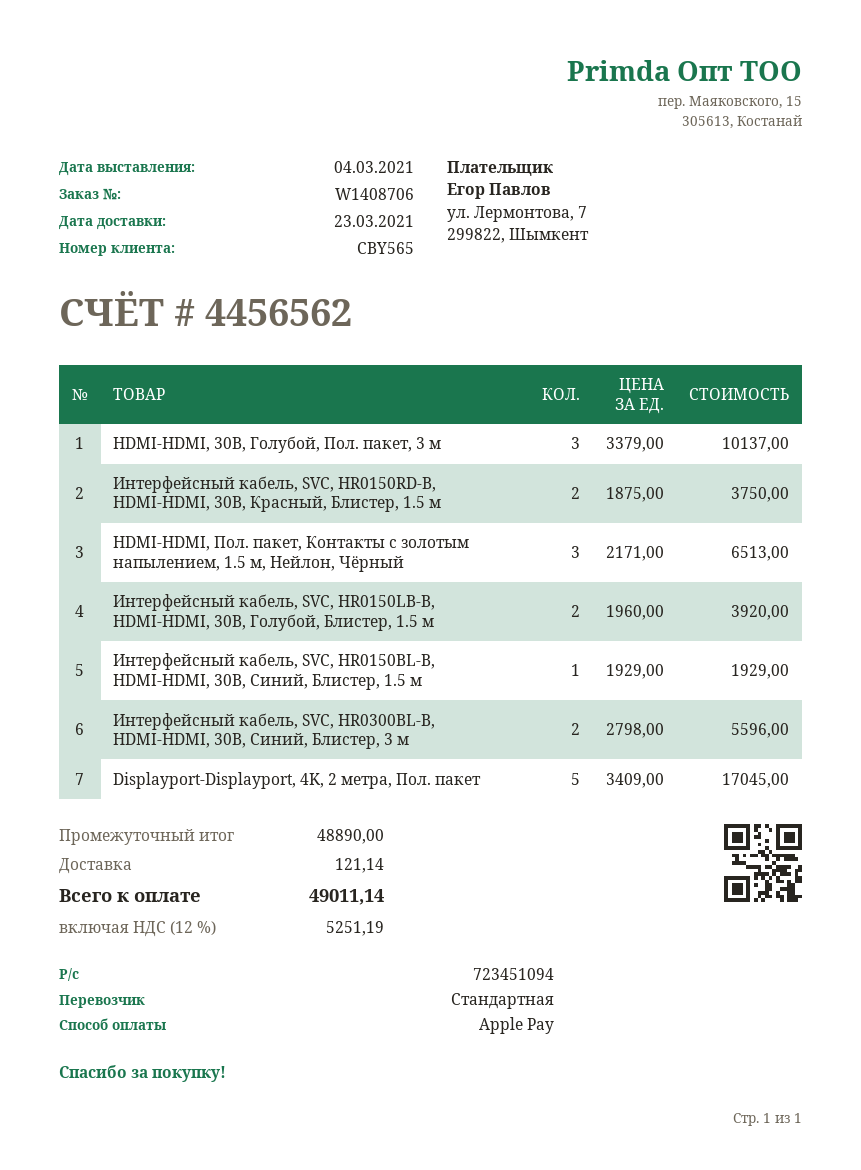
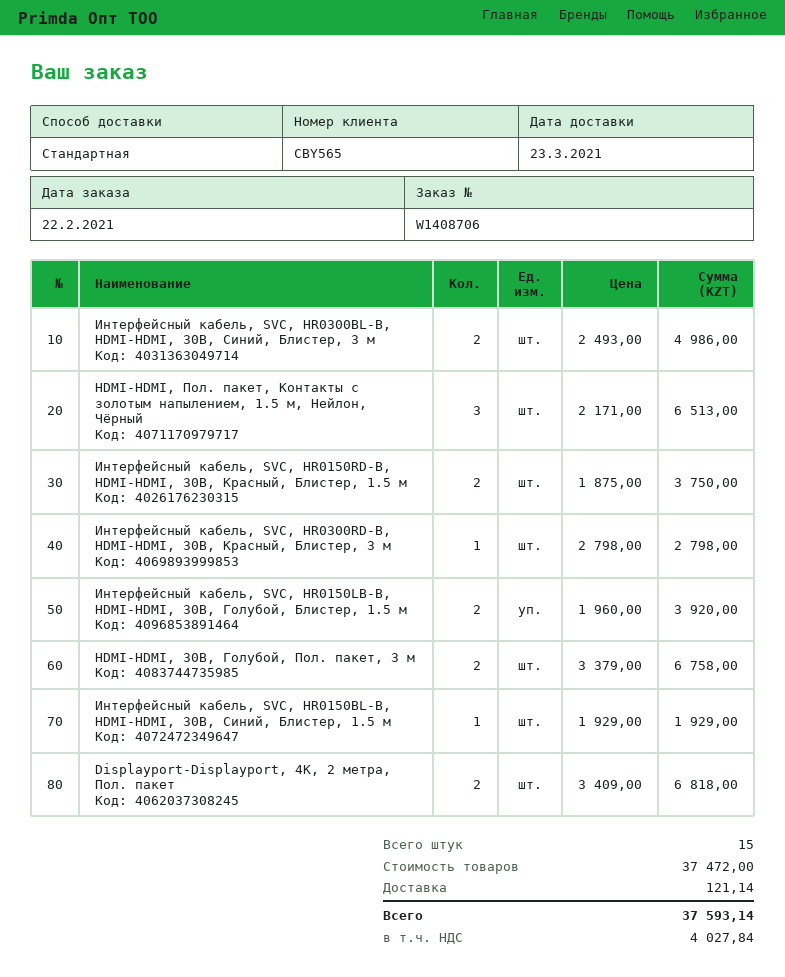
HDMI-HDMI, 30В, Голубой, Пол. пакет, 3 м: 3 x 3379.00 = 10137.00 -> 2 x 3379.00 = 6758.00
Интерфейсный кабель, SVC, HR0300BL-B, HDMI-HDMI, 30В, Синий, Блистер, 3 м: 2 x 2798.00 = 5596.00 -> 2 x 2493.00 = 4986.00
Displayport-Displayport, 4K, 2 метра, Пол. пакет: 5 x 3409.00 = 17045.00 -> 2 x 3409.00 = 6818.00
Интерфейсный кабель, SVC, HR0300RD-B, HDMI-HDMI, 30В, Красный, Блистер, 3 м: none -> 1 x 2798.00 = 2798.00
subtotal: 48890.00 -> 37472.00
tax: 5251.19 -> 4027.84
total: 49011.14 -> 37593.14

